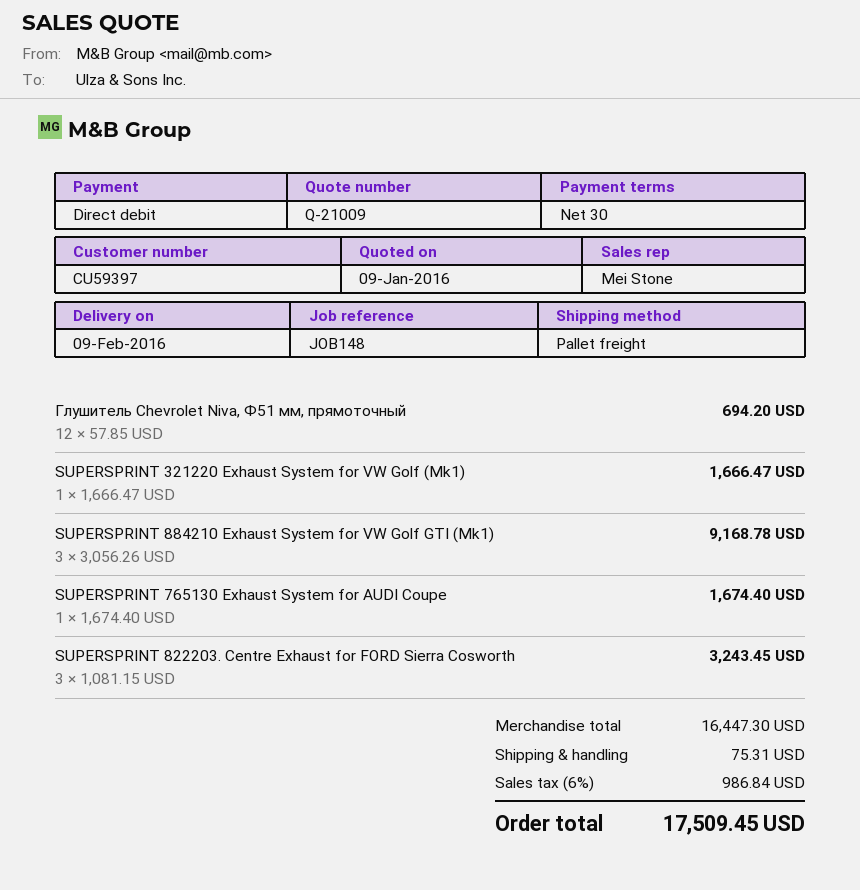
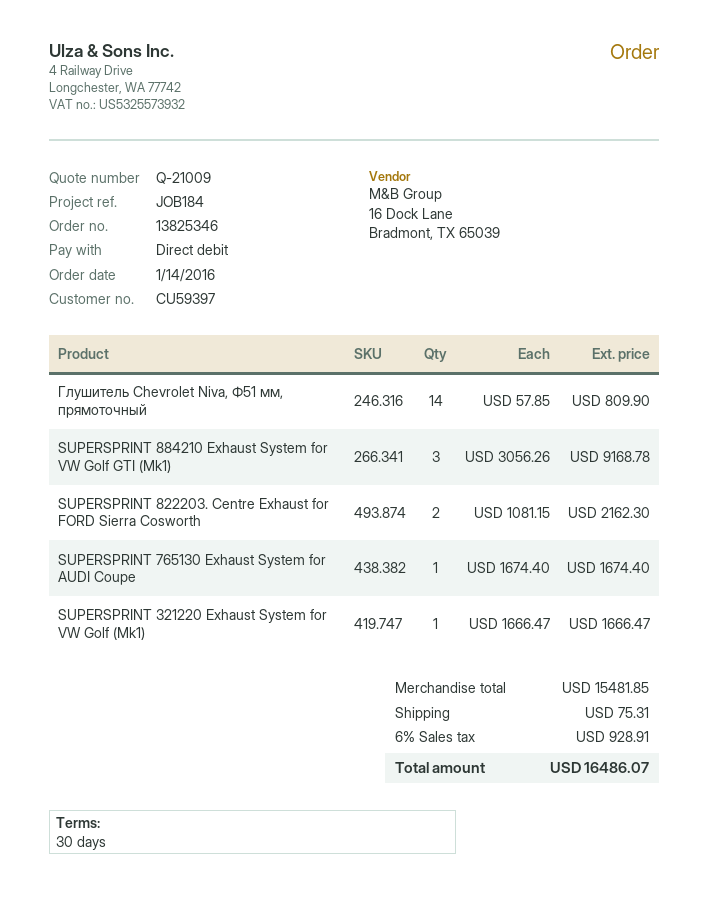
reference: JOB148 -> JOB184
Глушитель Chevrolet Niva, Ф51 мм, прямоточный: 12 x 57.85 = 694.20 -> 14 x 57.85 = 809.90
SUPERSPRINT 822203. Centre Exhaust for FORD Sierra Cosworth: 3 x 1081.15 = 3243.45 -> 2 x 1081.15 = 2162.30
subtotal: 16447.30 -> 15481.85
tax: 6% = 986.84 -> 6% = 928.91
total: 17509.45 -> 16486.07

